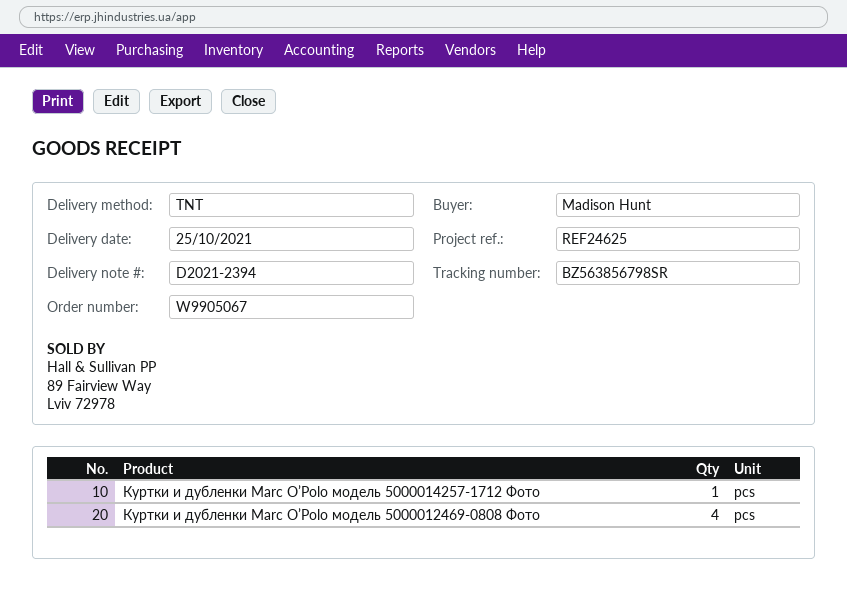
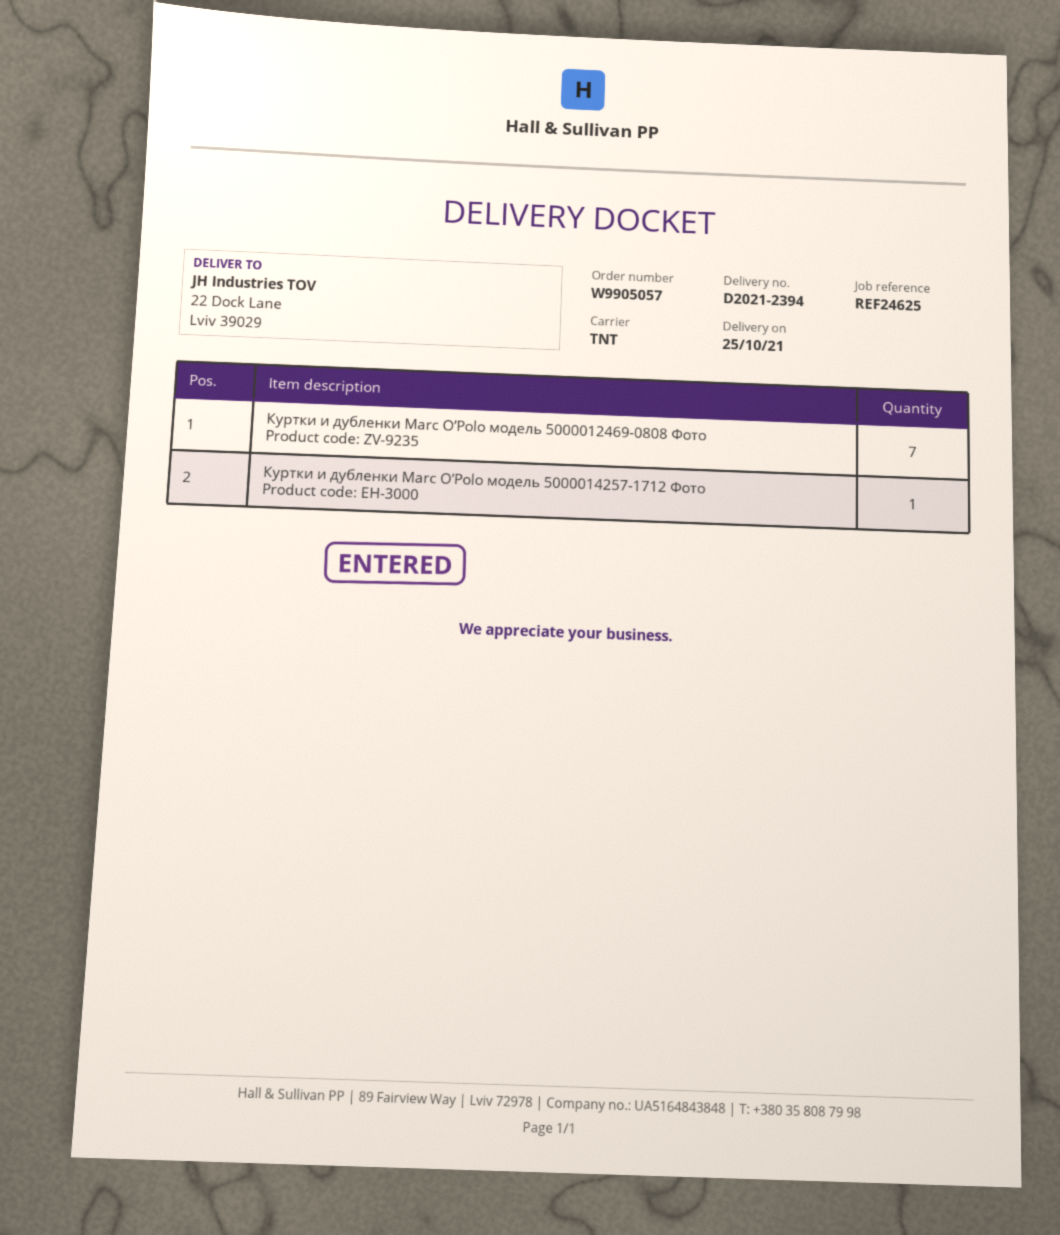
order number: W9905067 -> W9905057
Куртки и дубленки Marc O’Polo модель 5000012469-0808 Фото: 4 -> 7

